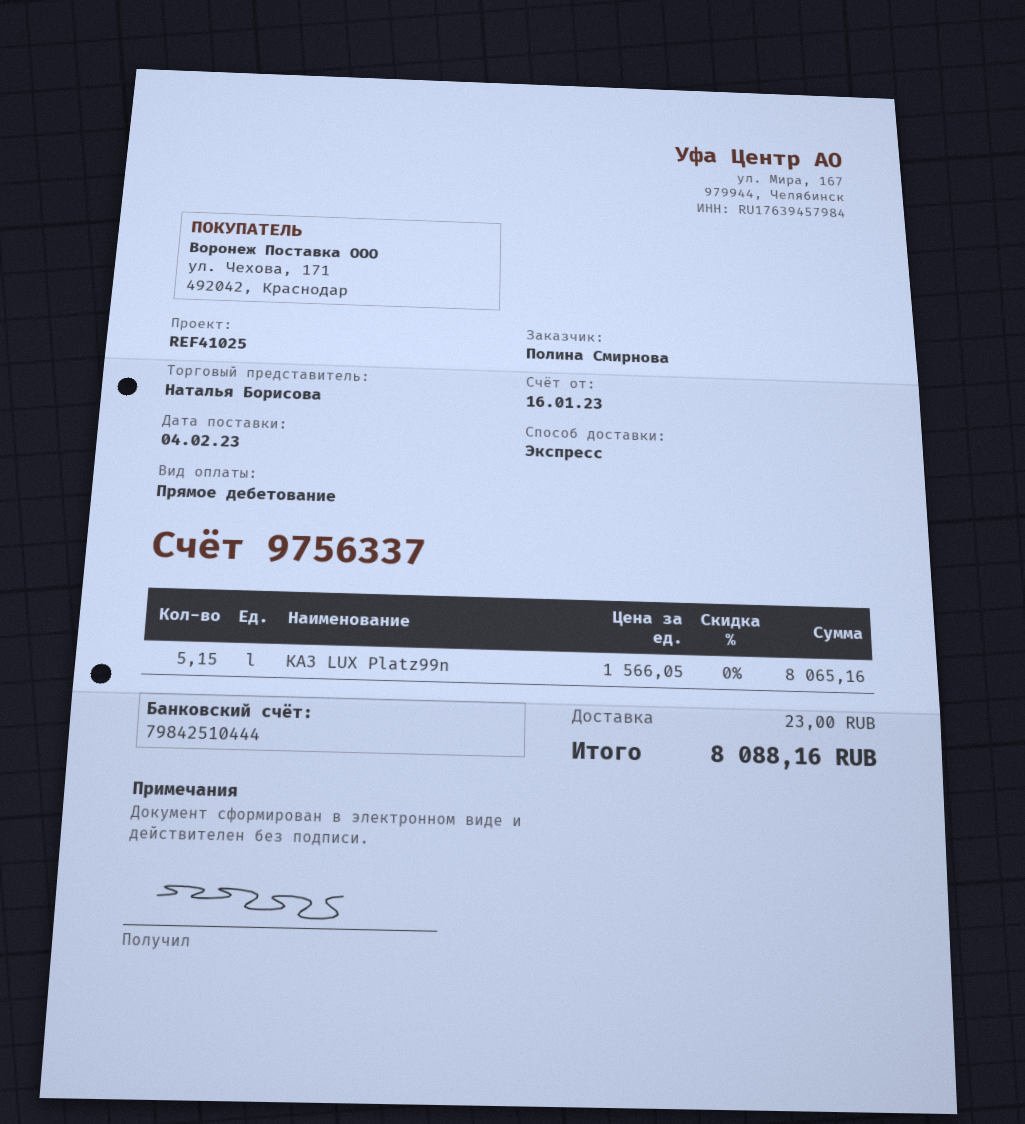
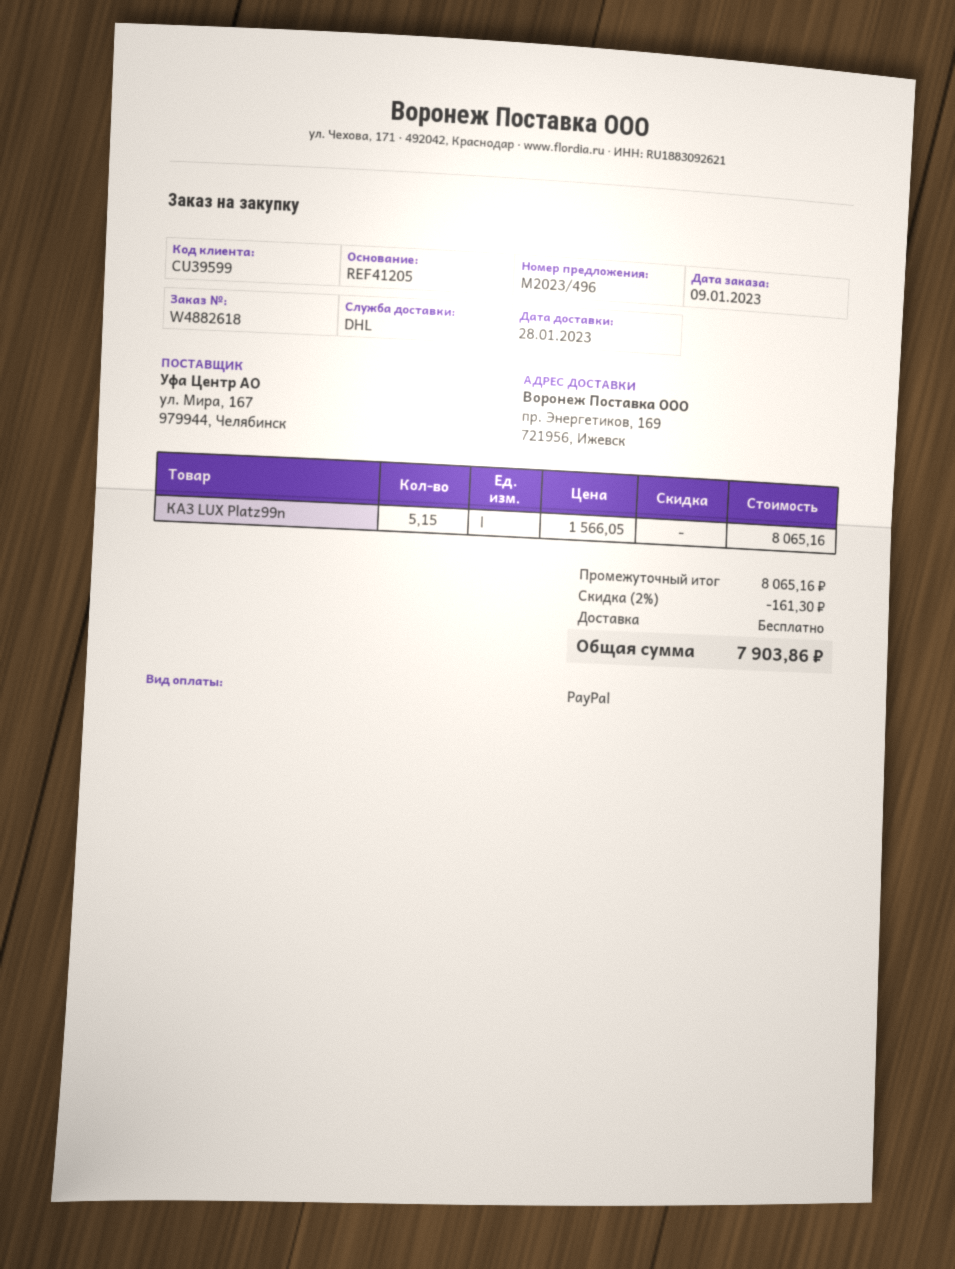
delivery date: 2023-02-04 -> 2023-01-28
reference: REF41025 -> REF41205
payment method: direct debit -> PayPal
shipping method: express -> DHL
discount: none -> 2% = 161.30
shipping: 23.00 -> 0.00
total: 8088.16 -> 7903.86

